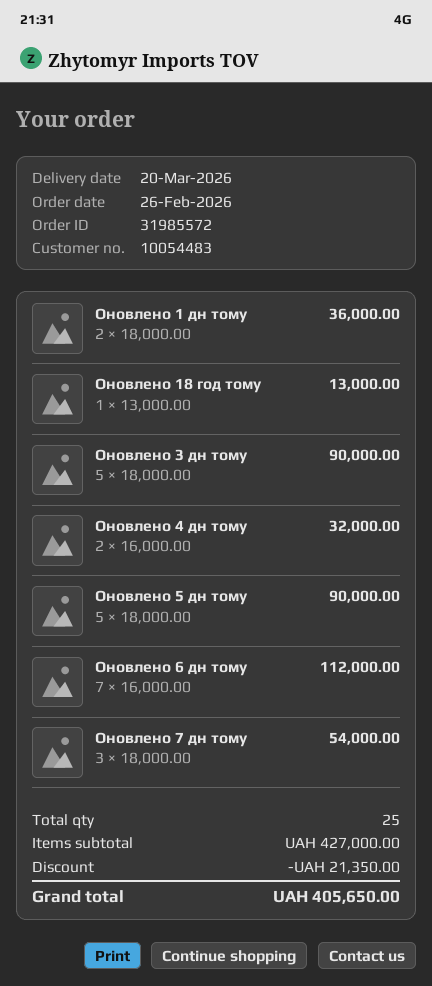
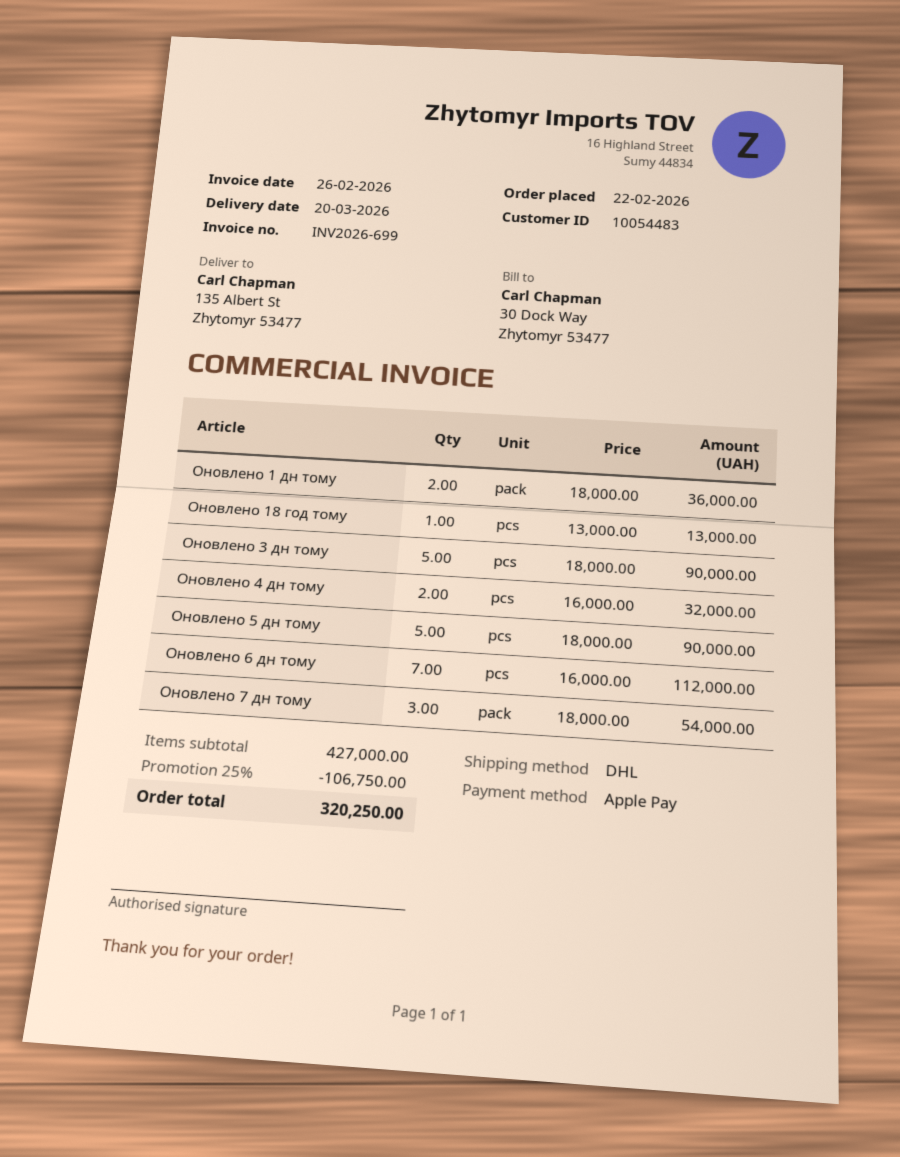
order date: 2026-02-26 -> 2026-02-22
discount: 21350.00 -> 106750.00
total: 405650.00 -> 320250.00

